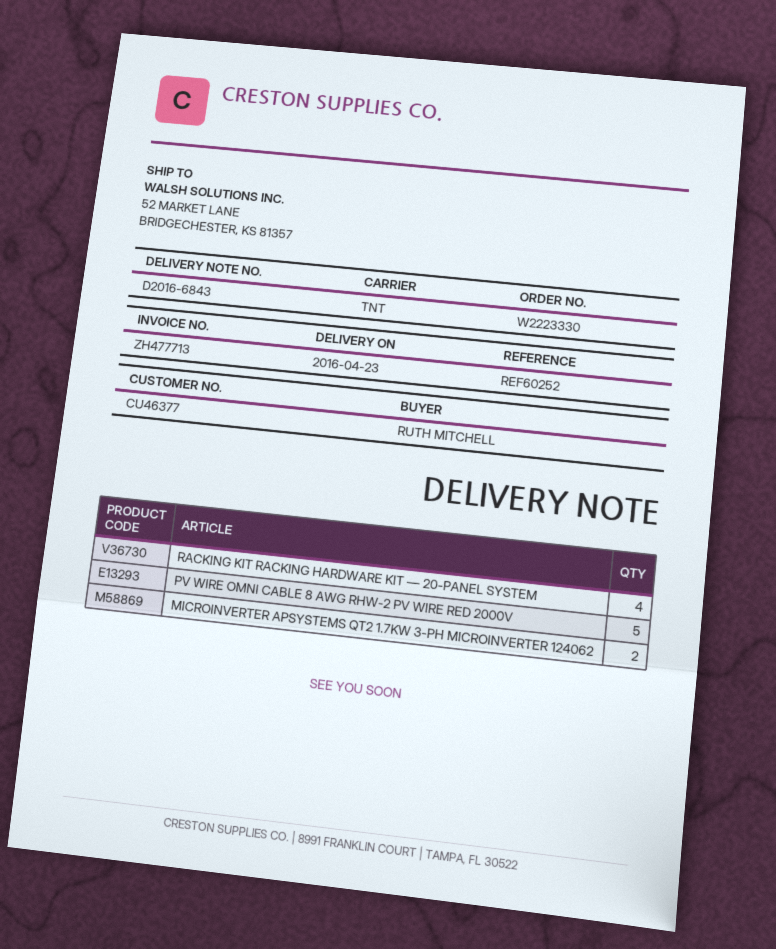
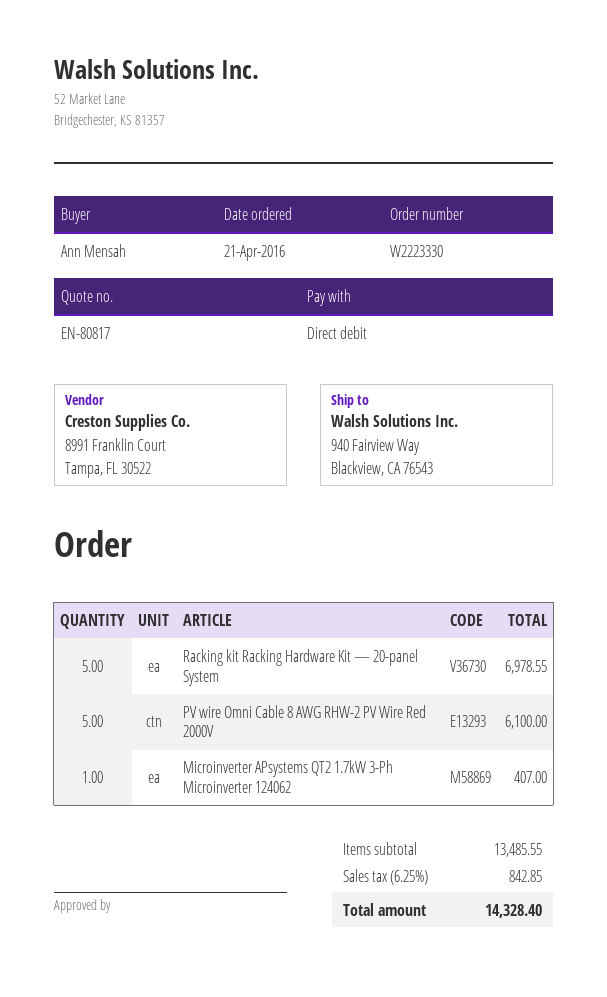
ordered by: RUTH MITCHELL -> Ann Mensah
ship to: 52 MARKET LANE, BRIDGECHESTER, KS 81357 -> 940 Fairview Way, Blackview, CA 76543
RACKING KIT RACKING HARDWARE KIT — 20-PANEL SYSTEM: 4 -> 5
MICROINVERTER APSYSTEMS QT2 1.7KW 3-PH MICROINVERTER 124062: 2 -> 1

